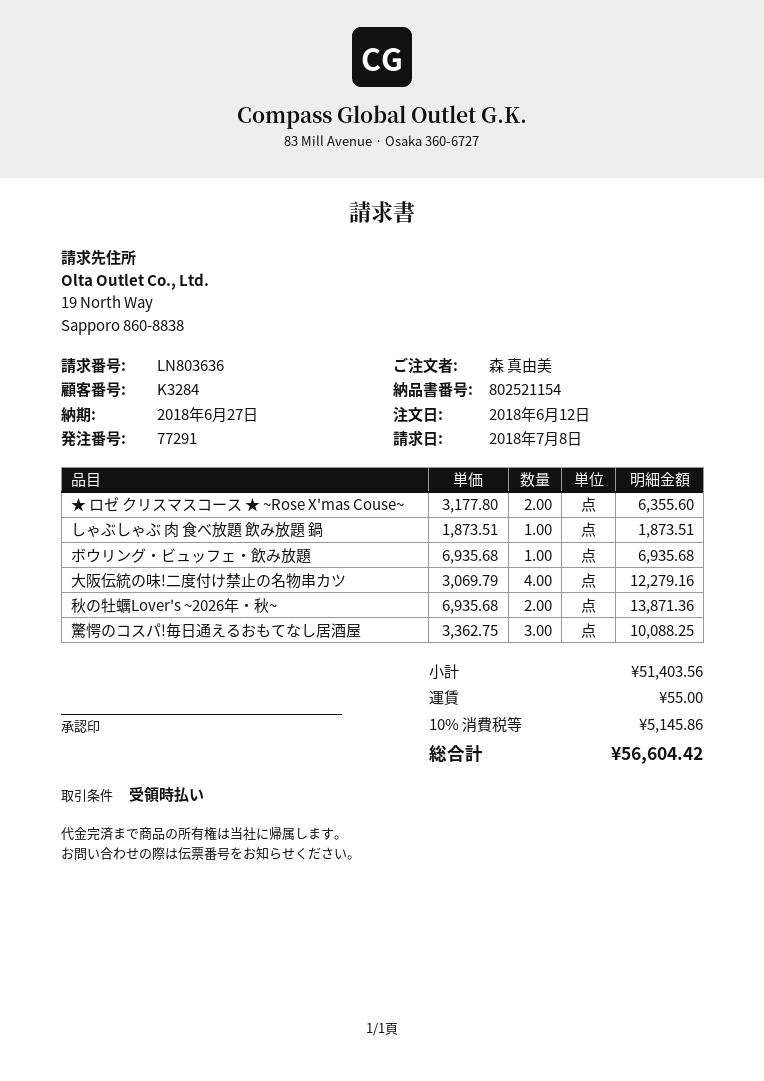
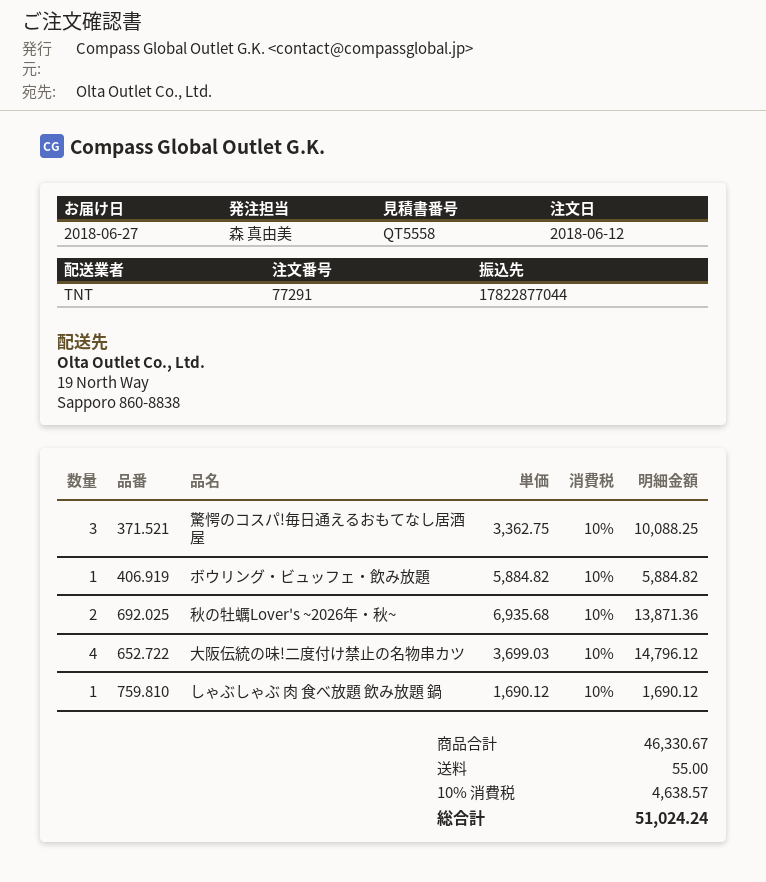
★ ロゼ クリスマスコース ★ ~Rose X'mas Couse~: 2 x 3177.80 = 6355.60 -> none
しゃぶしゃぶ 肉 食べ放題 飲み放題 鍋: 1 x 1873.51 = 1873.51 -> 1 x 1690.12 = 1690.12
ボウリング・ビュッフェ・飲み放題: 1 x 6935.68 = 6935.68 -> 1 x 5884.82 = 5884.82
大阪伝統の味!二度付け禁止の名物串カツ: 4 x 3069.79 = 12279.16 -> 4 x 3699.03 = 14796.12
subtotal: 51403.56 -> 46330.67
tax: 10% = 5145.86 -> 10% = 4638.57
total: 56604.42 -> 51024.24

